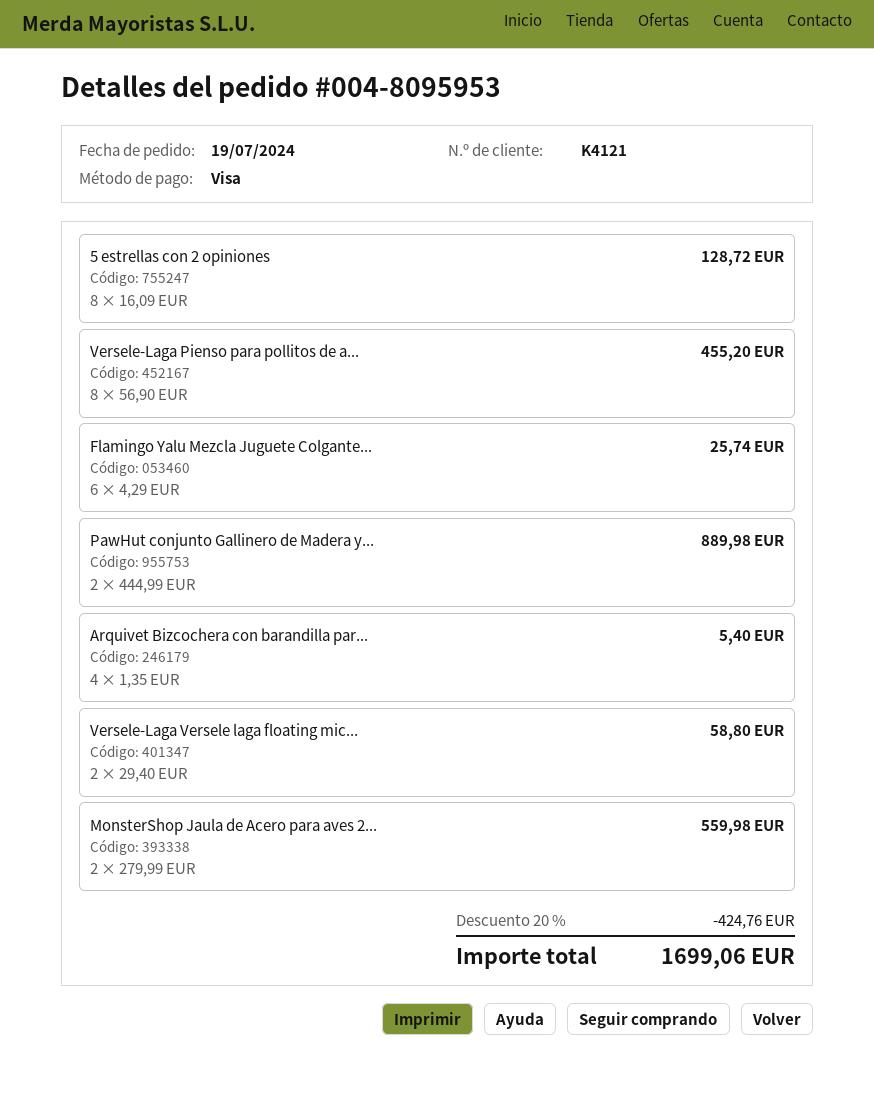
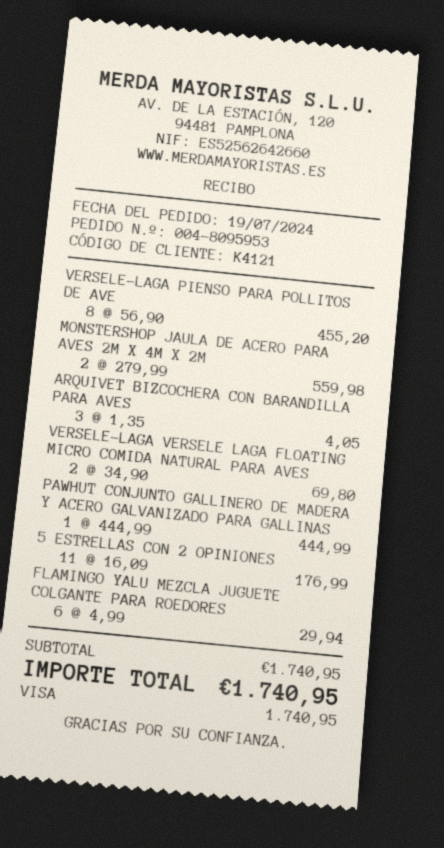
5 estrellas con 2 opiniones: 8 x 16.09 = 128.72 -> 11 x 16.09 = 176.99
Flamingo Yalu Mezcla Juguete Colgante...: 6 x 4.29 = 25.74 -> 6 x 4.99 = 29.94
PawHut conjunto Gallinero de Madera y...: 2 x 444.99 = 889.98 -> 1 x 444.99 = 444.99
Arquivet Bizcochera con barandilla par...: 4 x 1.35 = 5.40 -> 3 x 1.35 = 4.05
Versele-Laga Versele laga floating mic...: 2 x 29.40 = 58.80 -> 2 x 34.90 = 69.80
discount: 20% = 424.76 -> none
total: 1699.06 -> 1740.95

